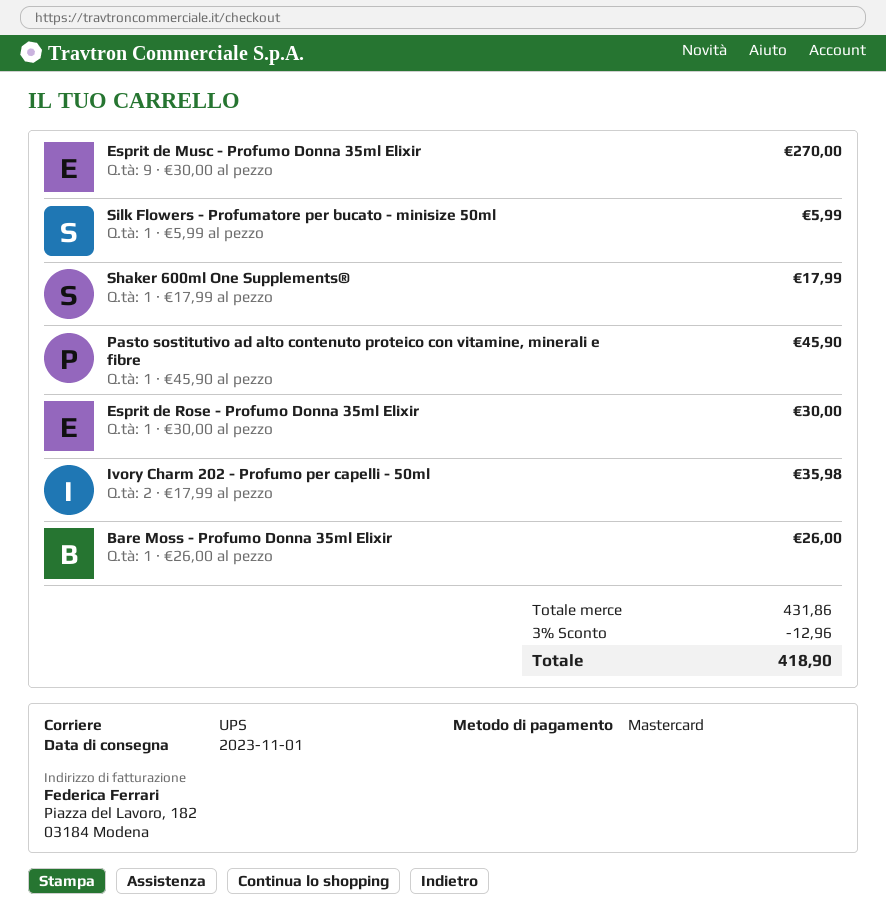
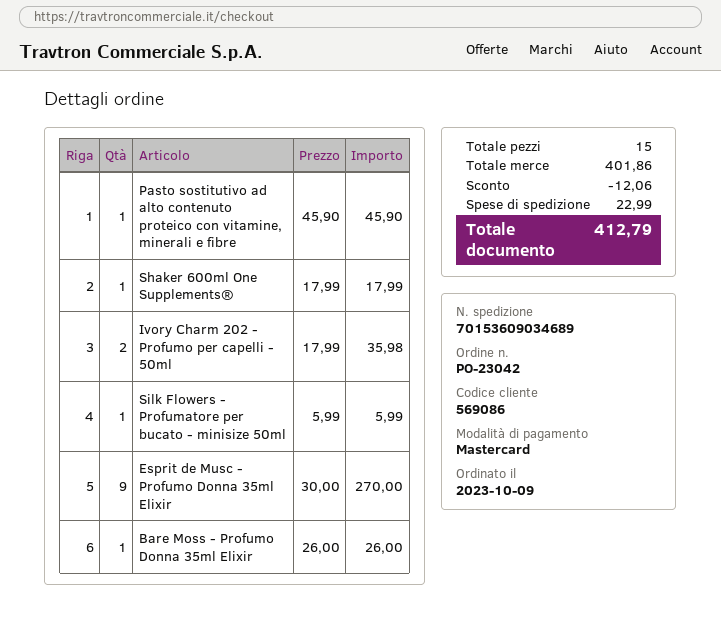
Esprit de Rose - Profumo Donna 35ml Elixir: 1 x 30.00 = 30.00 -> none
subtotal: 431.86 -> 401.86
discount: 12.96 -> 12.06
shipping: none -> 22.99
total: 418.90 -> 412.79

